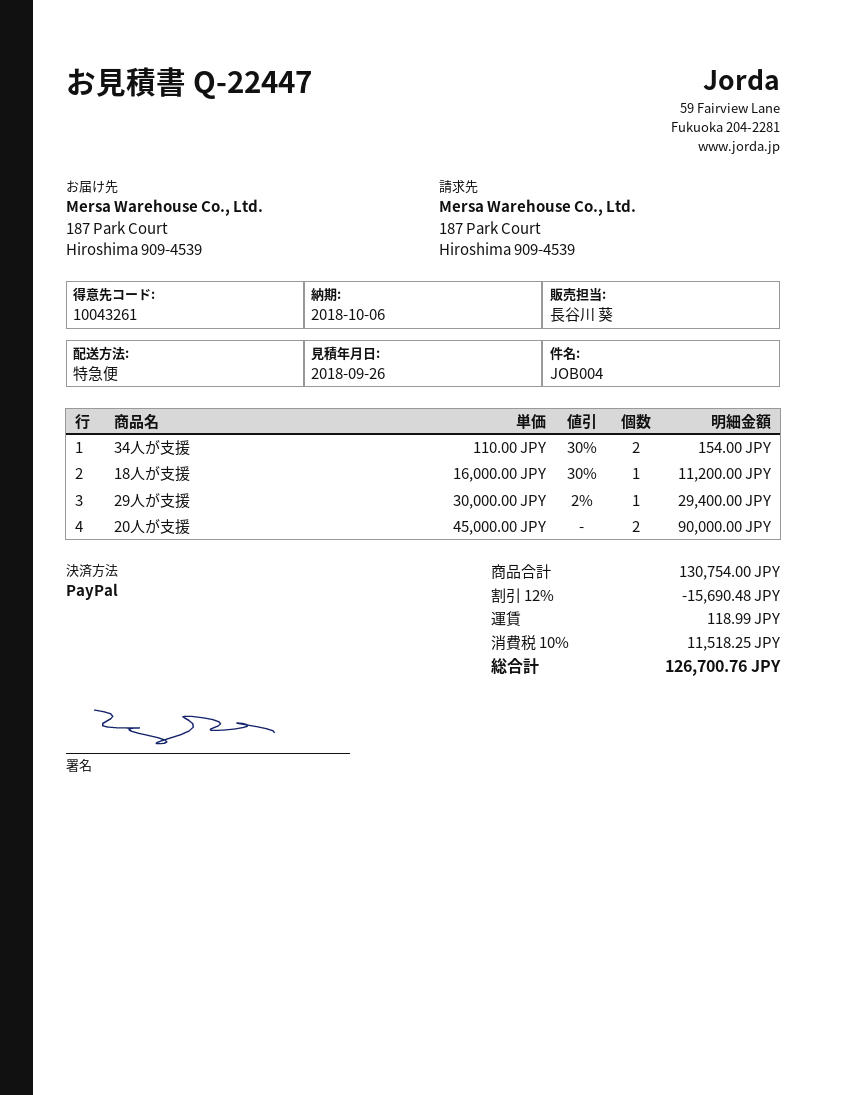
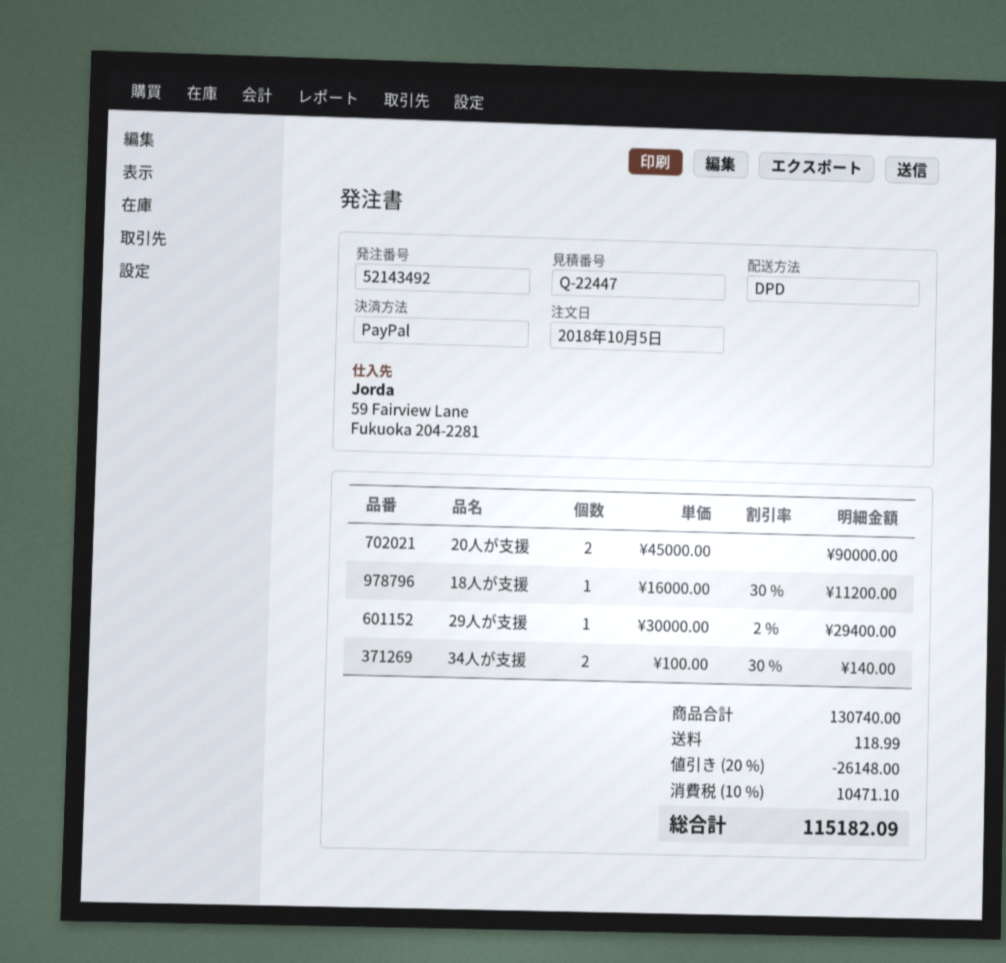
shipping method: express -> DPD
34人が支援: 2 x 110.00 - 30% = 154.00 -> 2 x 100.00 - 30% = 140.00
subtotal: 130754.00 -> 130740.00
discount: 12% = 15690.48 -> 20% = 26148.00
tax: 10% = 11518.25 -> 10% = 10471.10
total: 126700.76 -> 115182.09

